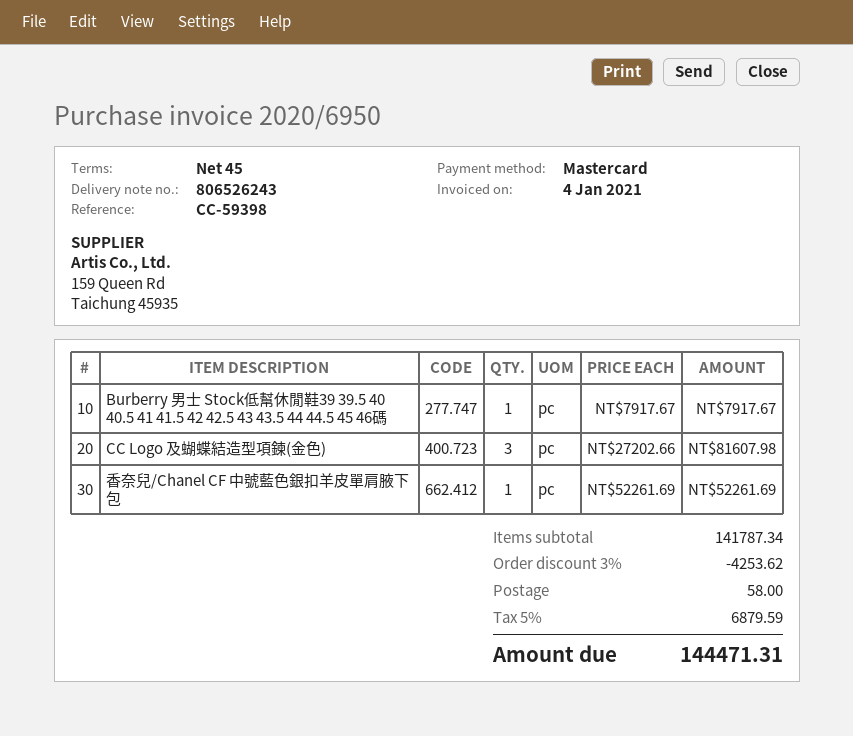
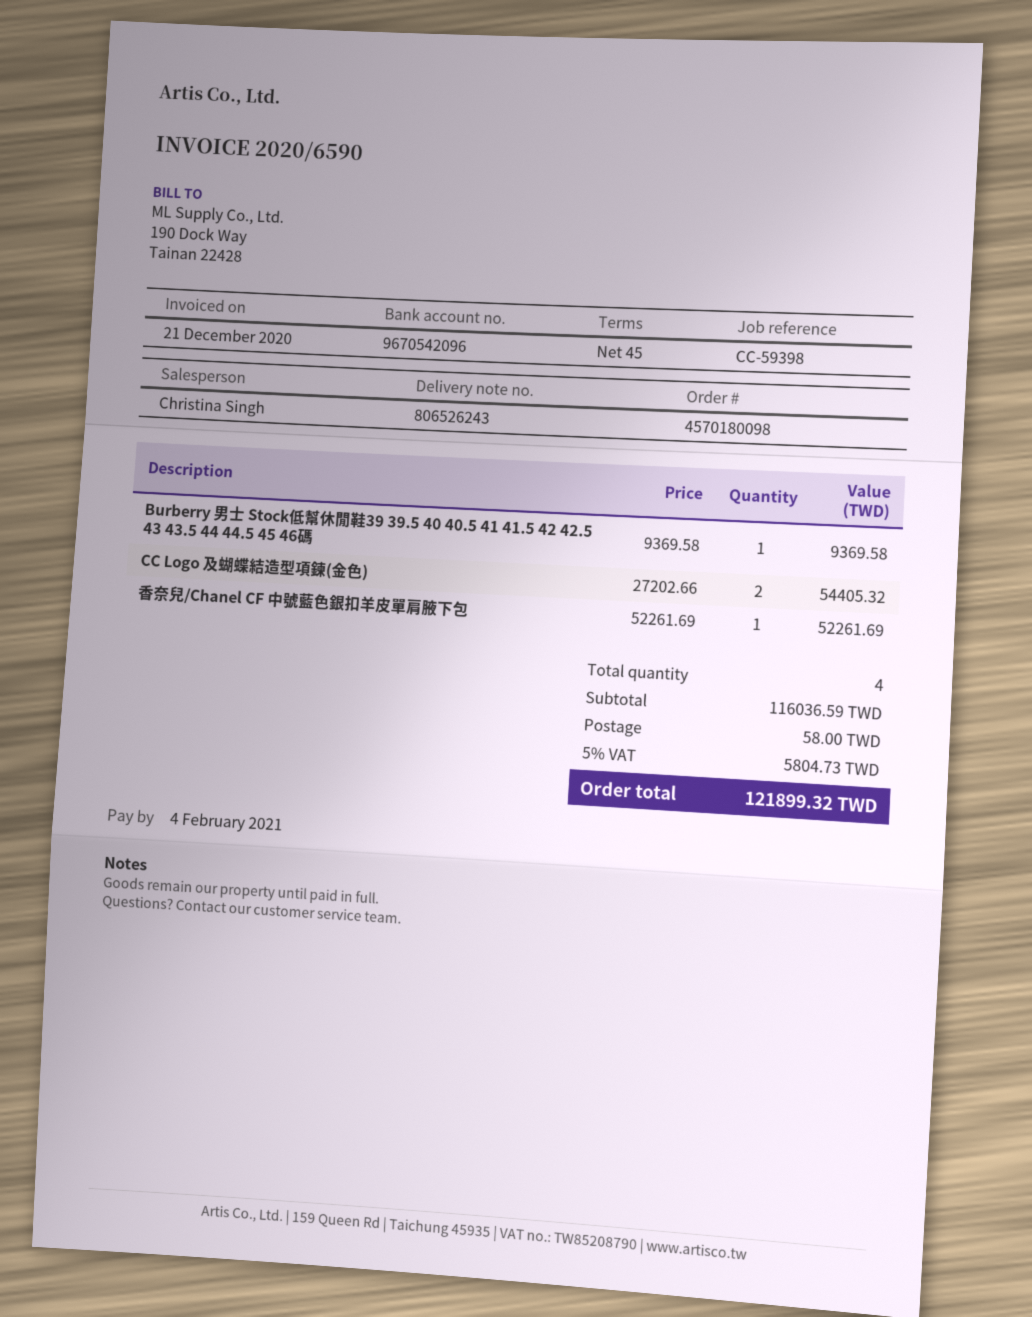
invoice number: 2020/6950 -> 2020/6590
invoice date: 2021-01-04 -> 2020-12-21
Burberry 男士 Stock低幫休閒鞋39 39.5 40 40.5 41 41.5 42 42.5 43 43.5 44 44.5 45 46碼: 1 x 7917.67 = 7917.67 -> 1 x 9369.58 = 9369.58
CC Logo 及蝴蝶結造型項鍊(金色): 3 x 27202.66 = 81607.98 -> 2 x 27202.66 = 54405.32
subtotal: 141787.34 -> 116036.59
discount: 3% = 4253.62 -> none
tax: 5% = 6879.59 -> 5% = 5804.73
total: 144471.31 -> 121899.32

